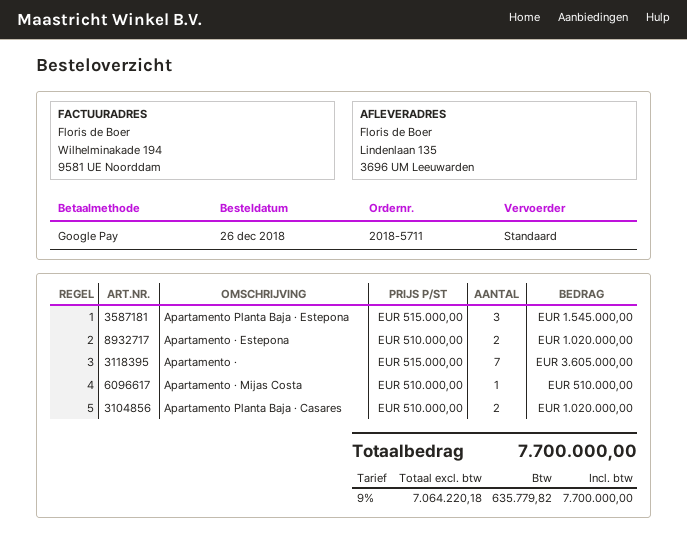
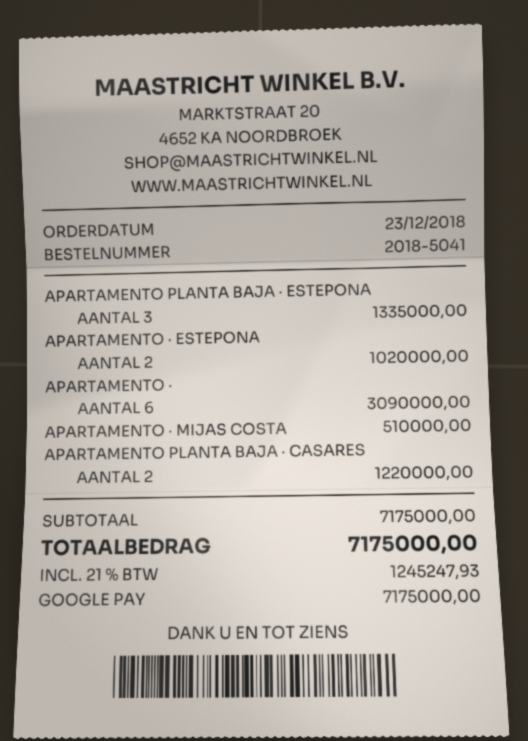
order number: 2018-5711 -> 2018-5041
order date: 2018-12-26 -> 2018-12-23
Apartamento Planta Baja · Estepona: 3 for 1545000.00 -> 3 for 1335000.00
Apartamento ·: 7 for 3605000.00 -> 6 for 3090000.00
Apartamento Planta Baja · Casares: 2 for 1020000.00 -> 2 for 1220000.00
tax: 9% = 635779.82 -> 21% = 1245247.93
total: 7700000.00 -> 7175000.00

